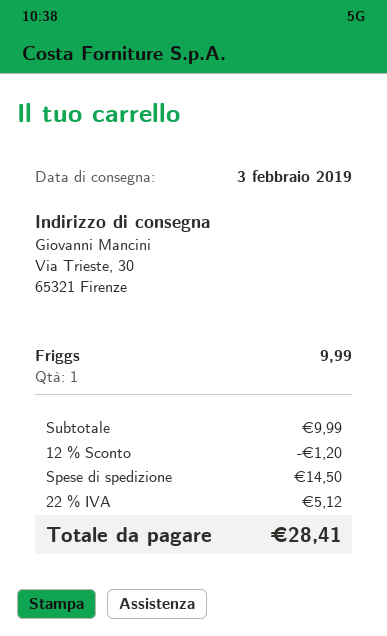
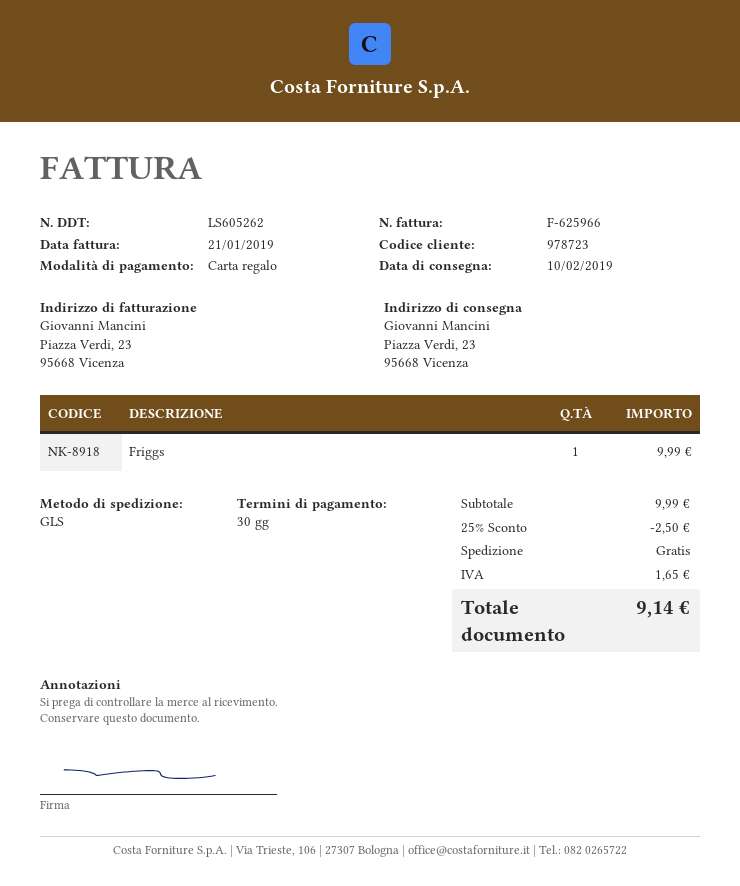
delivery date: 2019-02-03 -> 2019-02-10
ship to: Via Trieste, 30, 65321 Firenze -> Piazza Verdi, 23, 95668 Vicenza
discount: 12% = 1.20 -> 25% = 2.50
shipping: 14.50 -> 0.00
tax: 5.12 -> 1.65
total: 28.41 -> 9.14

